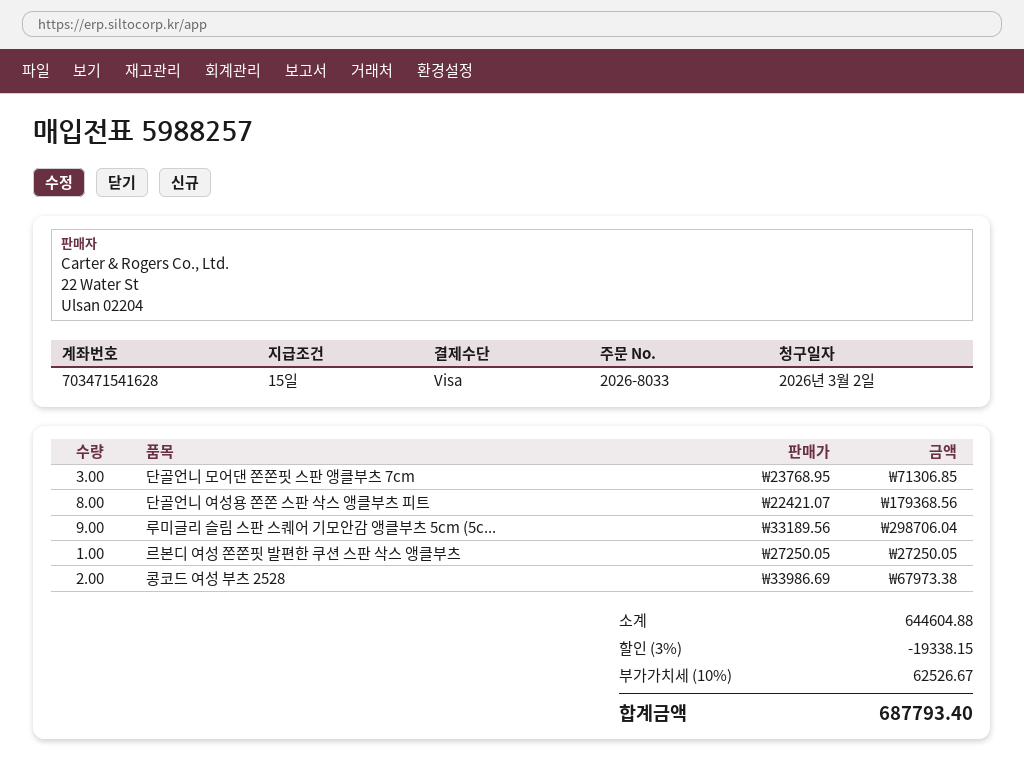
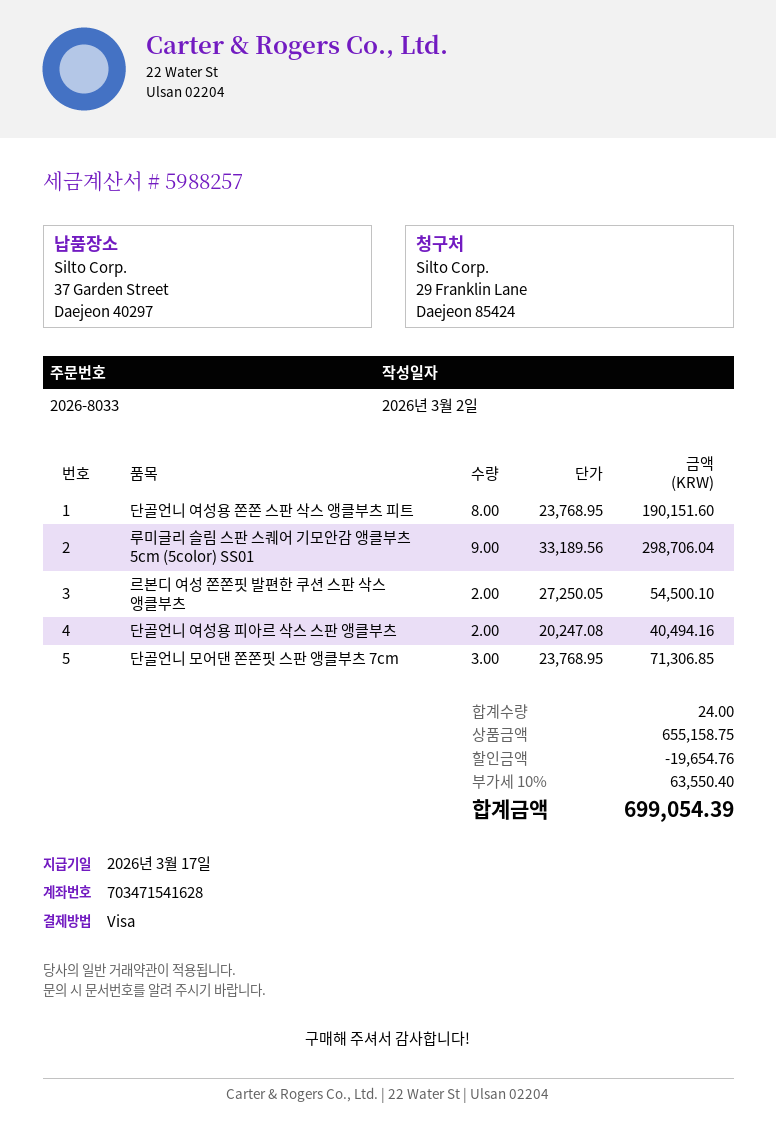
단골언니 여성용 쫀쫀 스판 삭스 앵클부츠 피트: 8 x 22421.07 = 179368.56 -> 8 x 23768.95 = 190151.60
르본디 여성 쫀쫀핏 발편한 쿠션 스판 삭스 앵클부츠: 1 x 27250.05 = 27250.05 -> 2 x 27250.05 = 54500.10
콩코드 여성 부츠 2528: 2 x 33986.69 = 67973.38 -> none
단골언니 여성용 피아르 삭스 스판 앵클부츠: none -> 2 x 20247.08 = 40494.16
subtotal: 644604.88 -> 655158.75
discount: 19338.15 -> 19654.76
tax: 10% = 62526.67 -> 10% = 63550.40
total: 687793.40 -> 699054.39

